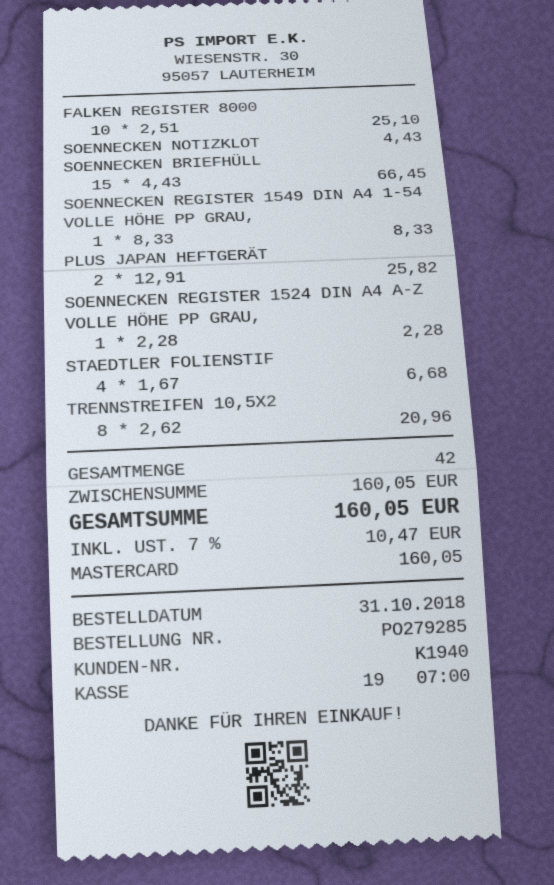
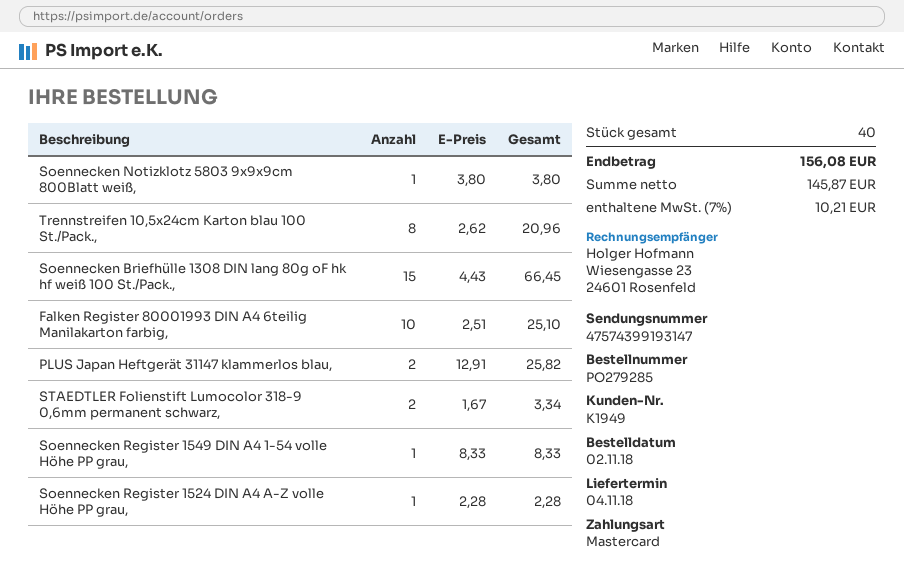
order date: 2018-10-31 -> 2018-11-02
customer number: K1940 -> K1949
SOENNECKEN NOTIZKLOT: 1 x 4.43 = 4.43 -> 1 x 3.80 = 3.80
STAEDTLER FOLIENSTIF: 4 x 1.67 = 6.68 -> 2 x 1.67 = 3.34
total quantity: 42 -> 40
tax: 7% = 10.47 -> 7% = 10.21
total: 160.05 -> 156.08

